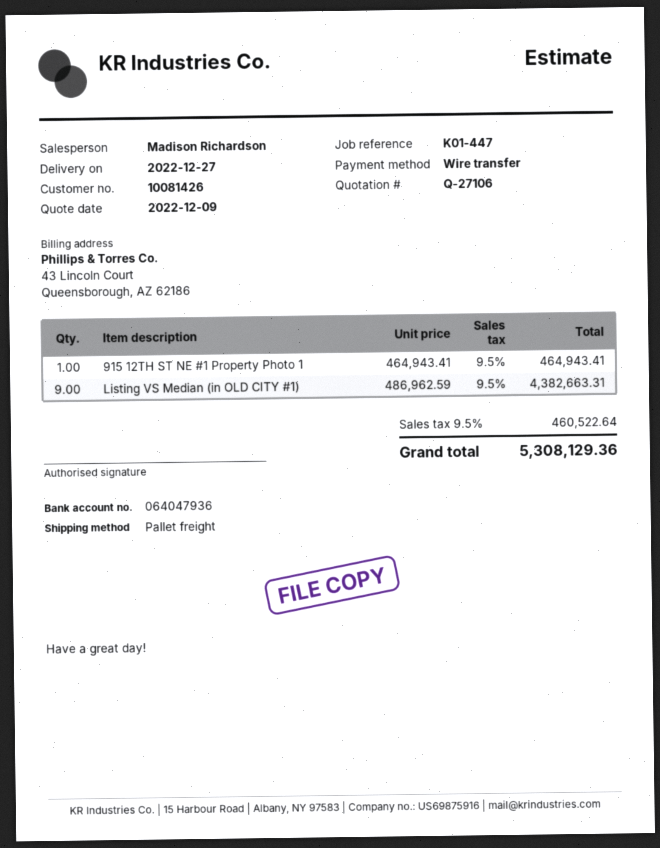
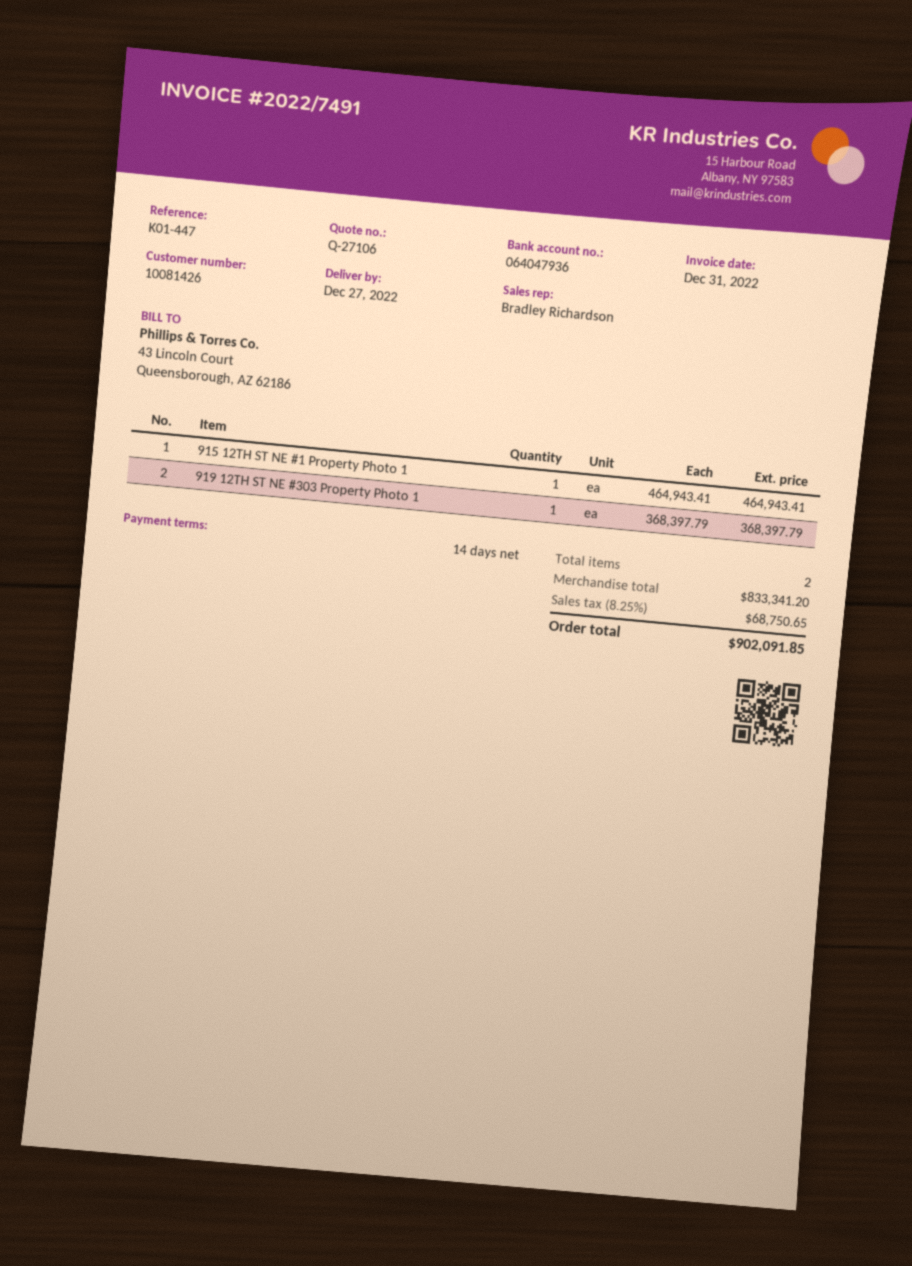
sales rep: Madison Richardson -> Bradley Richardson
Listing VS Median (in OLD CITY #1): 9 x 486962.59 = 4382663.31 -> none
919 12TH ST NE #303 Property Photo 1: none -> 1 x 368397.79 = 368397.79
tax: 9.5% = 460522.64 -> 8.25% = 68750.65
total: 5308129.36 -> 902091.85

